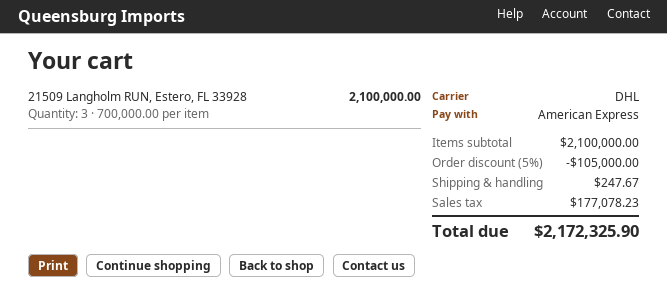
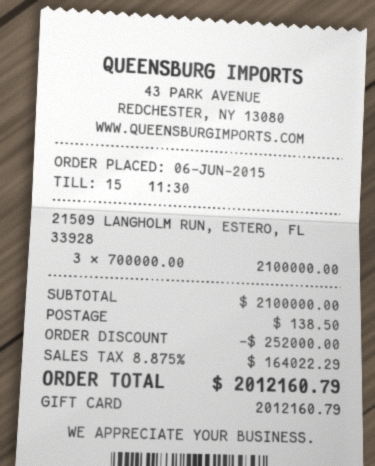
payment method: American Express -> gift card
discount: 105000.00 -> 252000.00
shipping: 247.67 -> 138.50
tax: 177078.23 -> 164022.29
total: 2172325.90 -> 2012160.79

